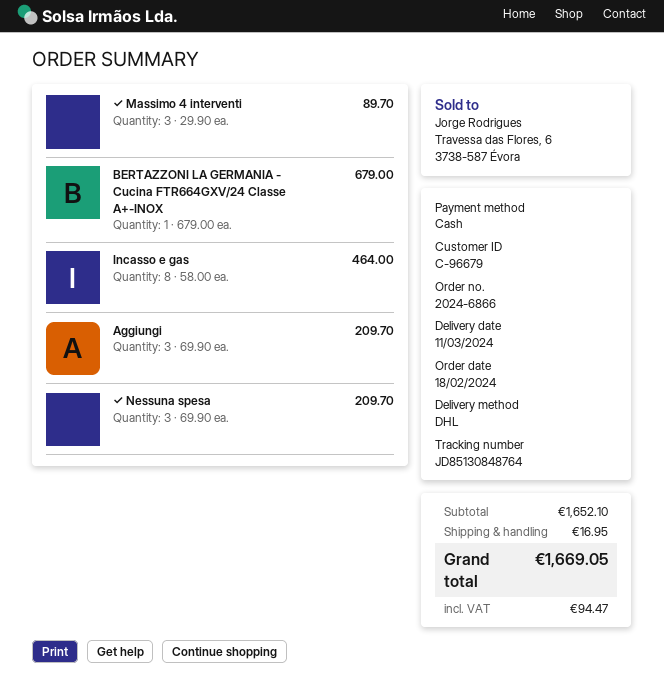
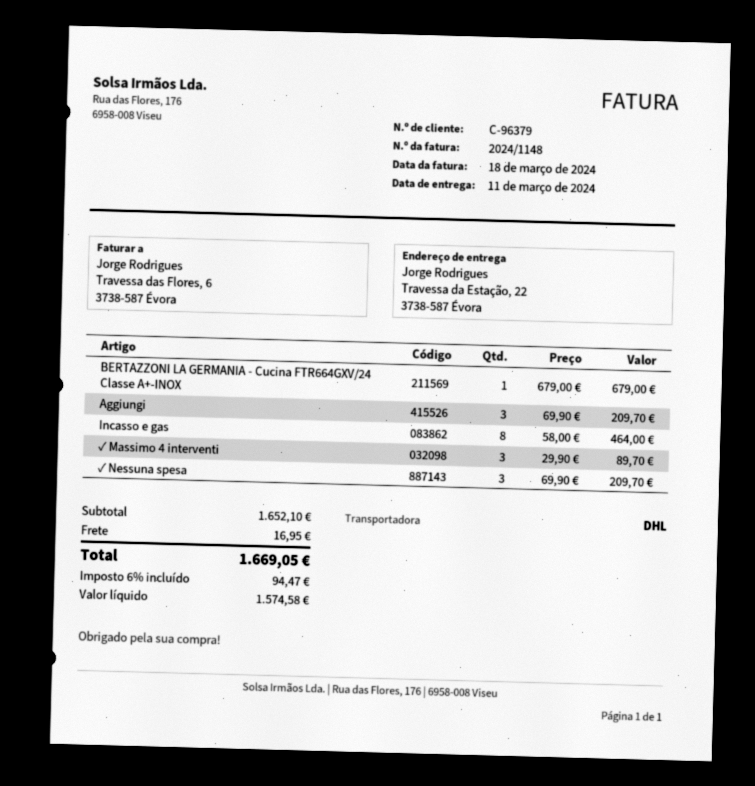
customer number: C-96679 -> C-96379

